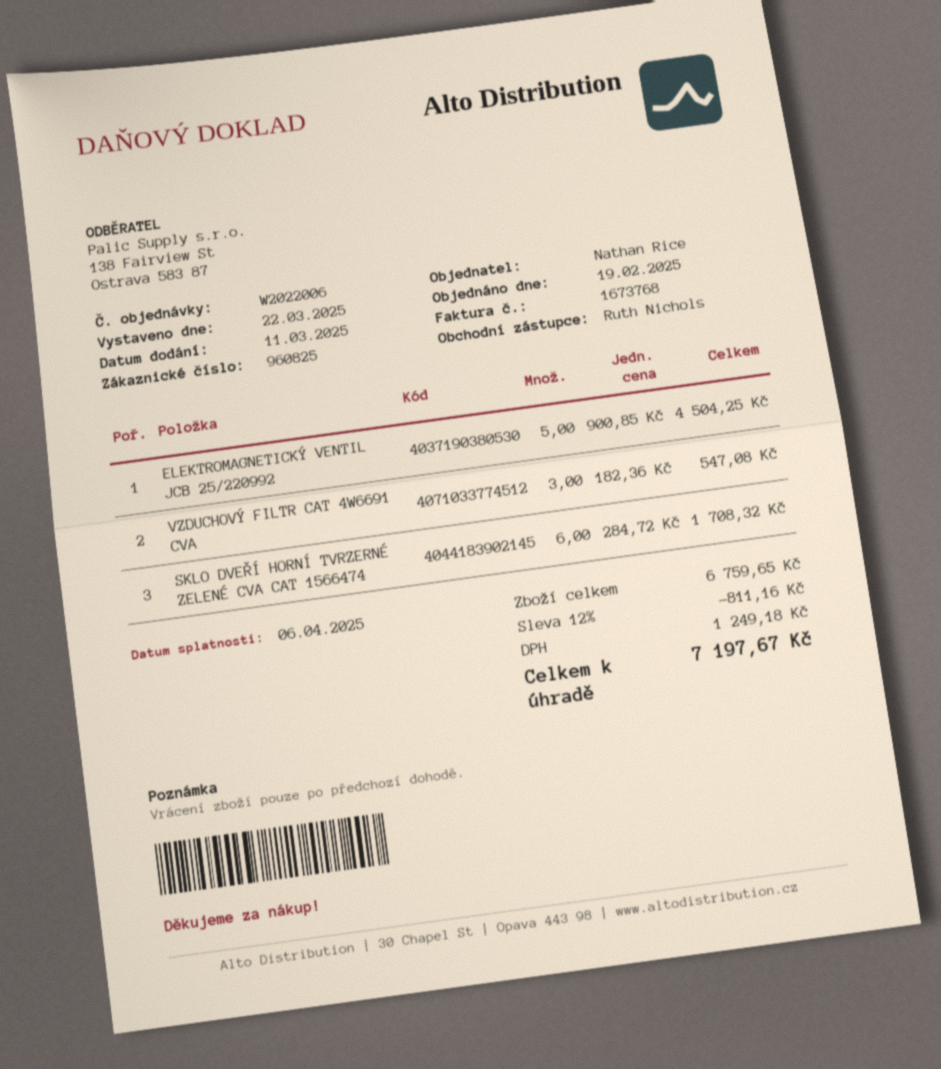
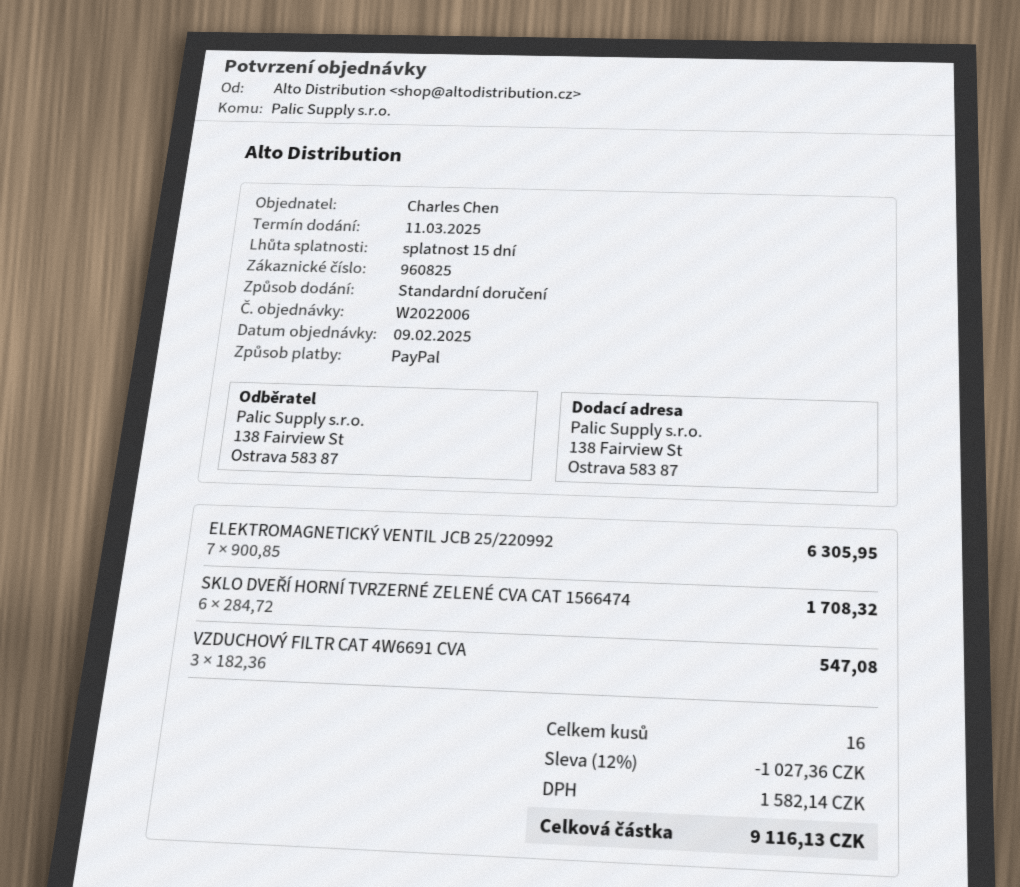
order date: 2025-02-19 -> 2025-02-09
ordered by: Nathan Rice -> Charles Chen
ELEKTROMAGNETICKÝ VENTIL JCB 25/220992: 5 x 900.85 = 4504.25 -> 7 x 900.85 = 6305.95
discount: 12% = 811.16 -> 12% = 1027.36
tax: 1249.18 -> 1582.14
total: 7197.67 -> 9116.13

